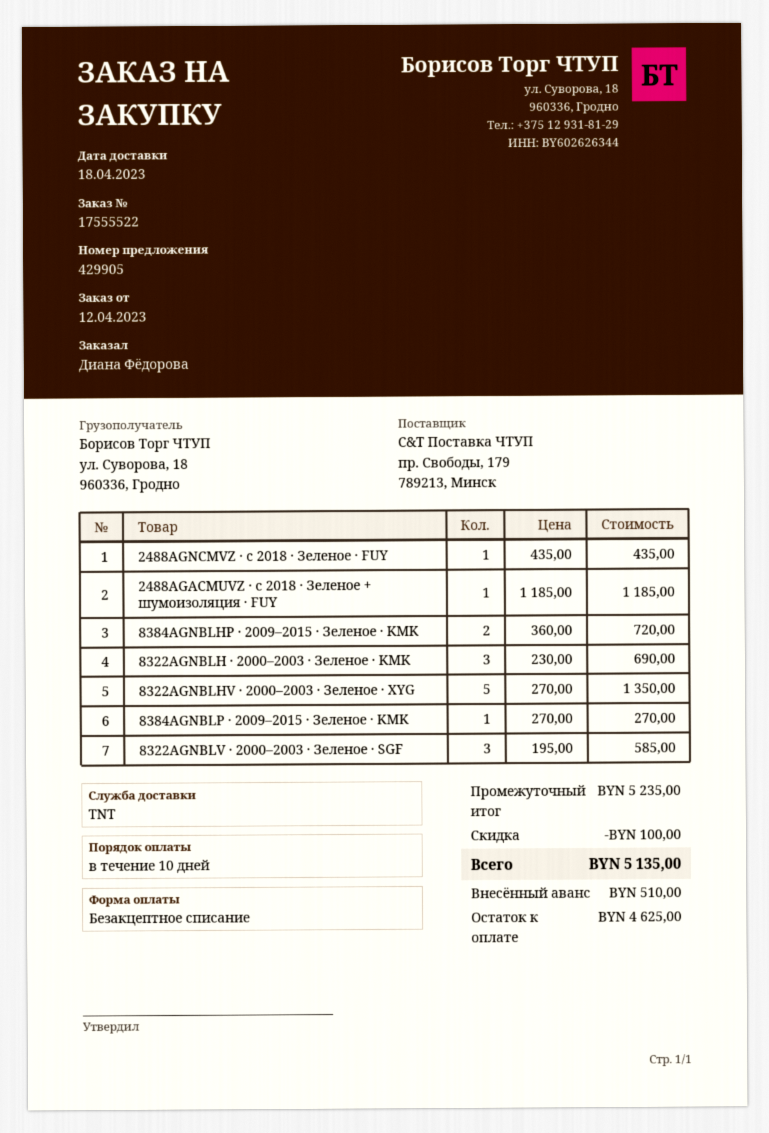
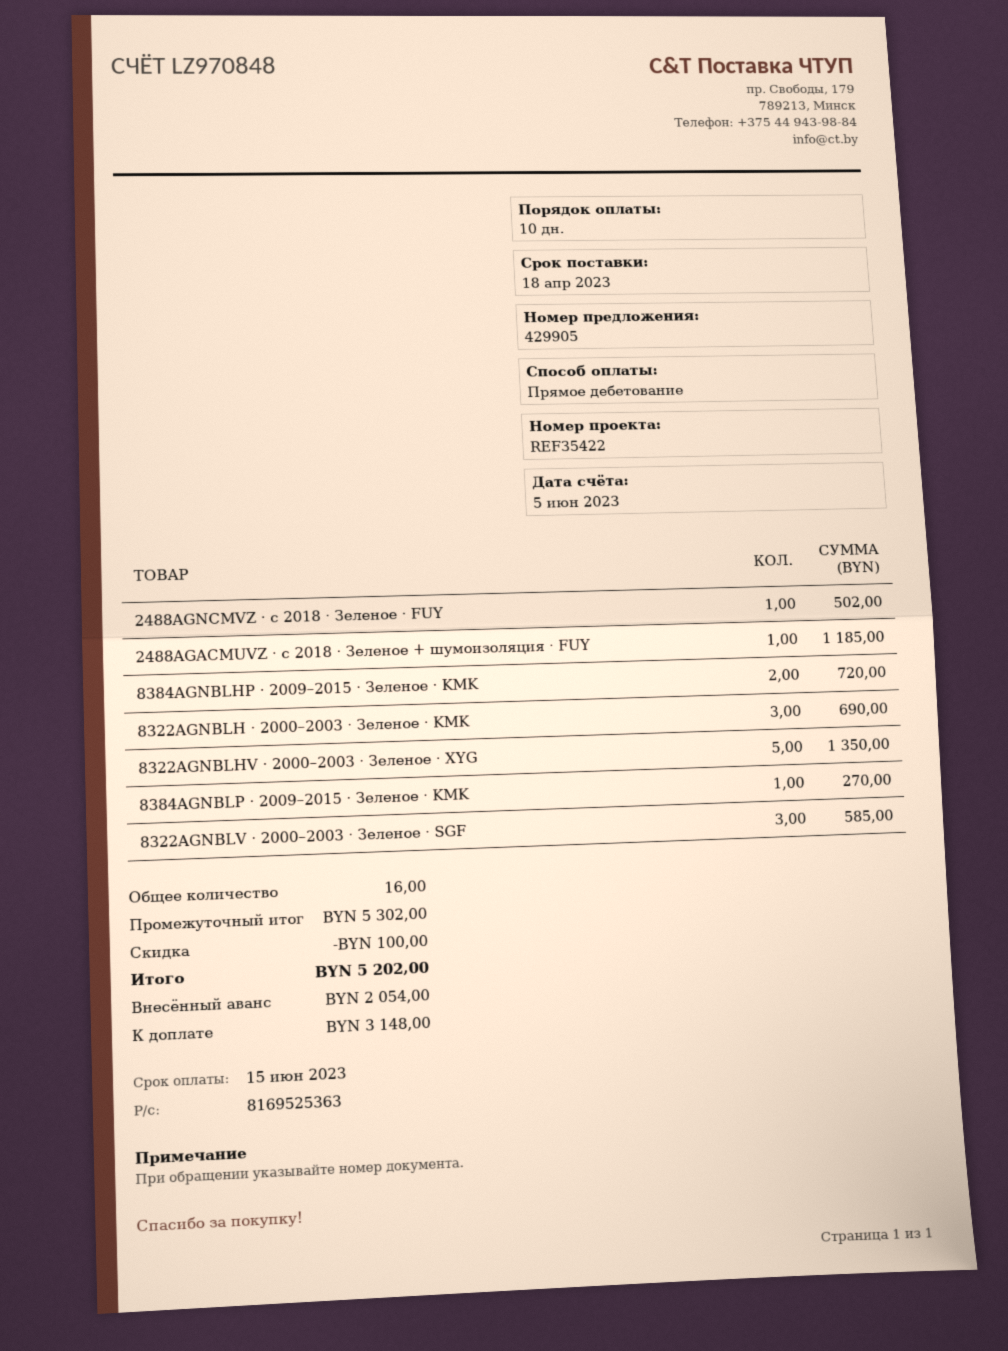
2488AGNCMVZ · с 2018 · Зеленое · FUY: 1 for 435.00 -> 1 for 502.00
subtotal: 5235.00 -> 5302.00
total: 5135.00 -> 5202.00
deposit: 510.00 -> 2054.00
balance: 4625.00 -> 3148.00

